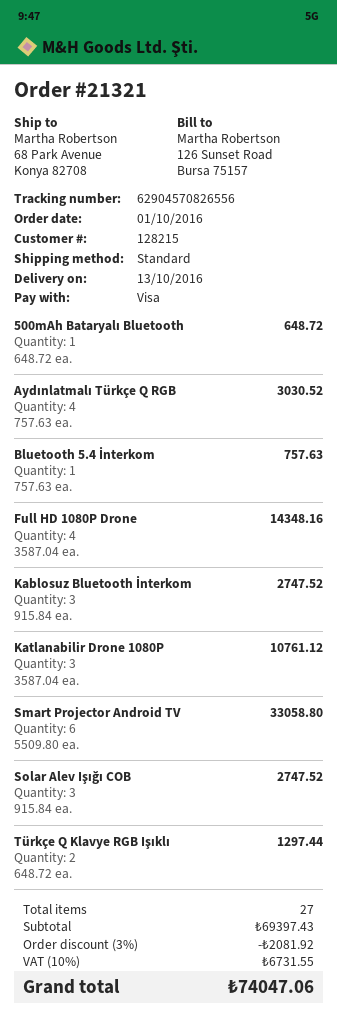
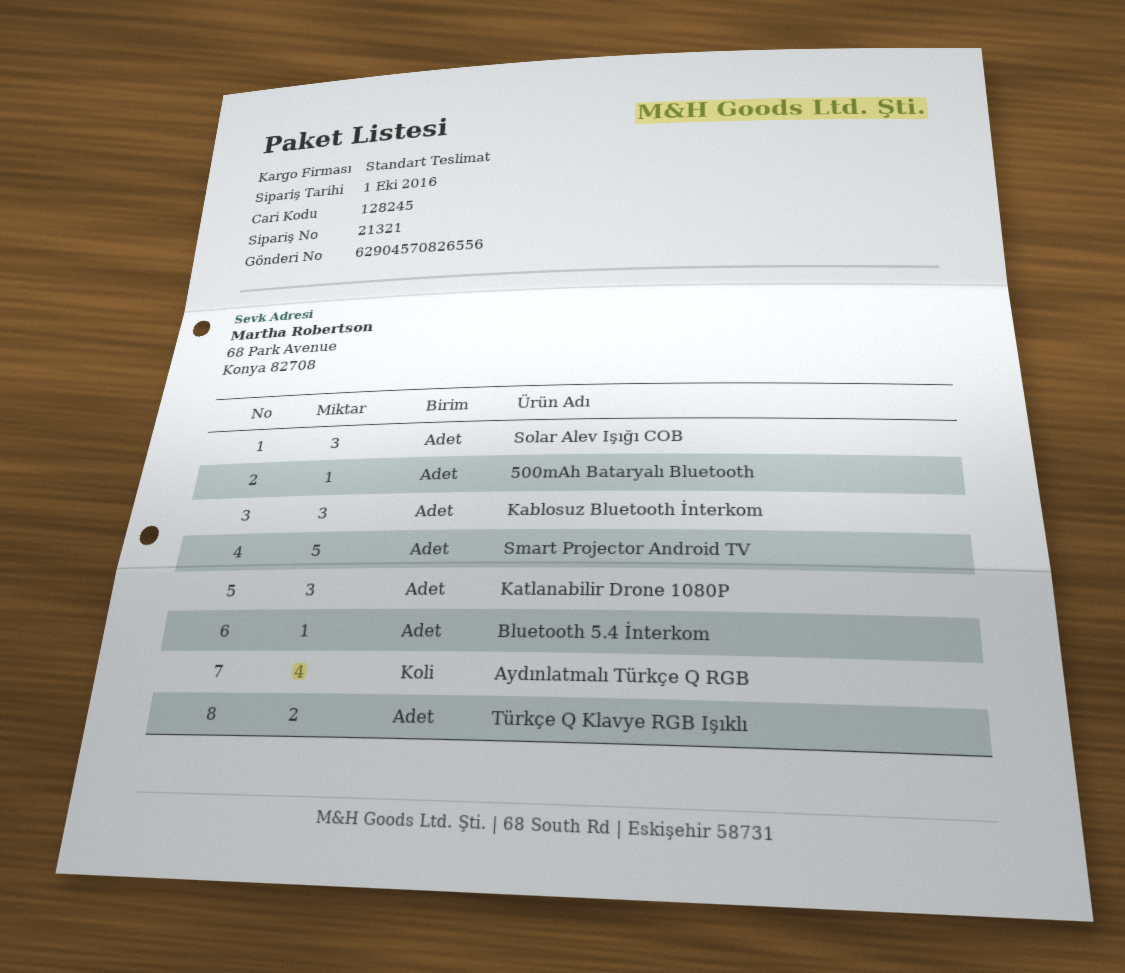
customer number: 128215 -> 128245
Full HD 1080P Drone: 4 -> none
Smart Projector Android TV: 6 -> 5

